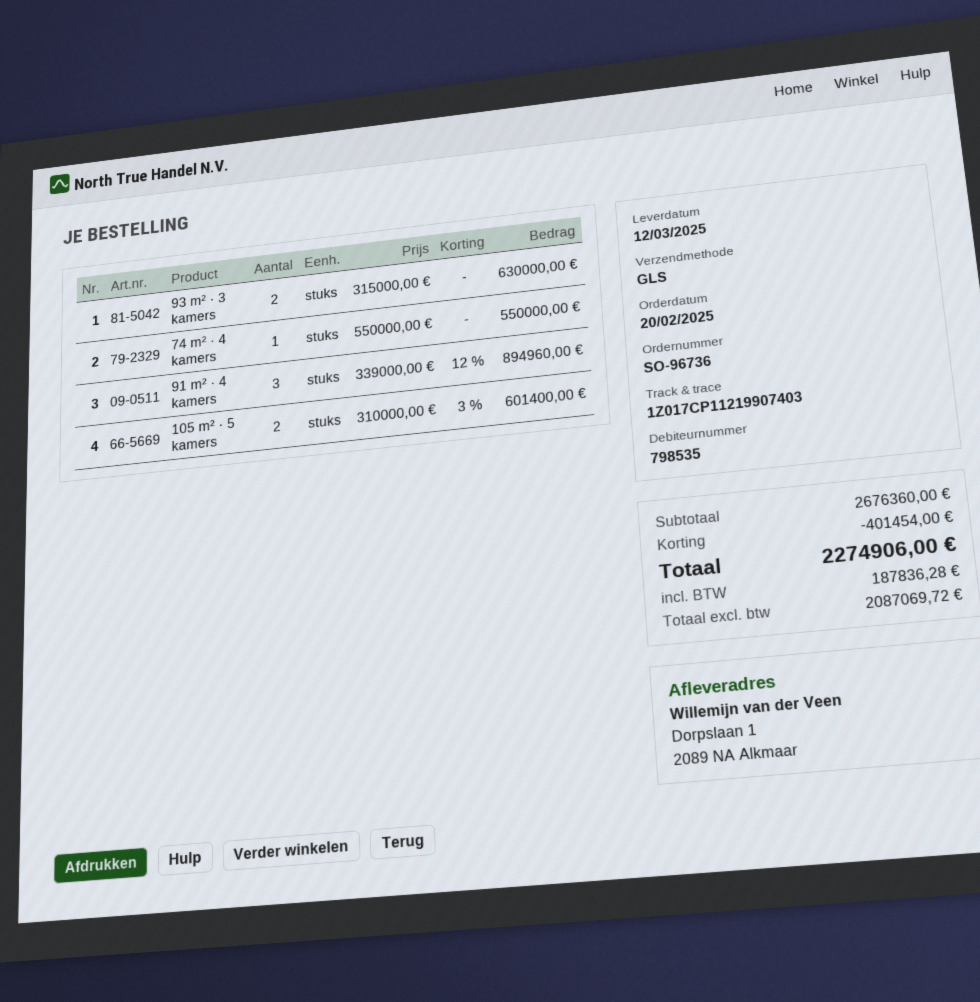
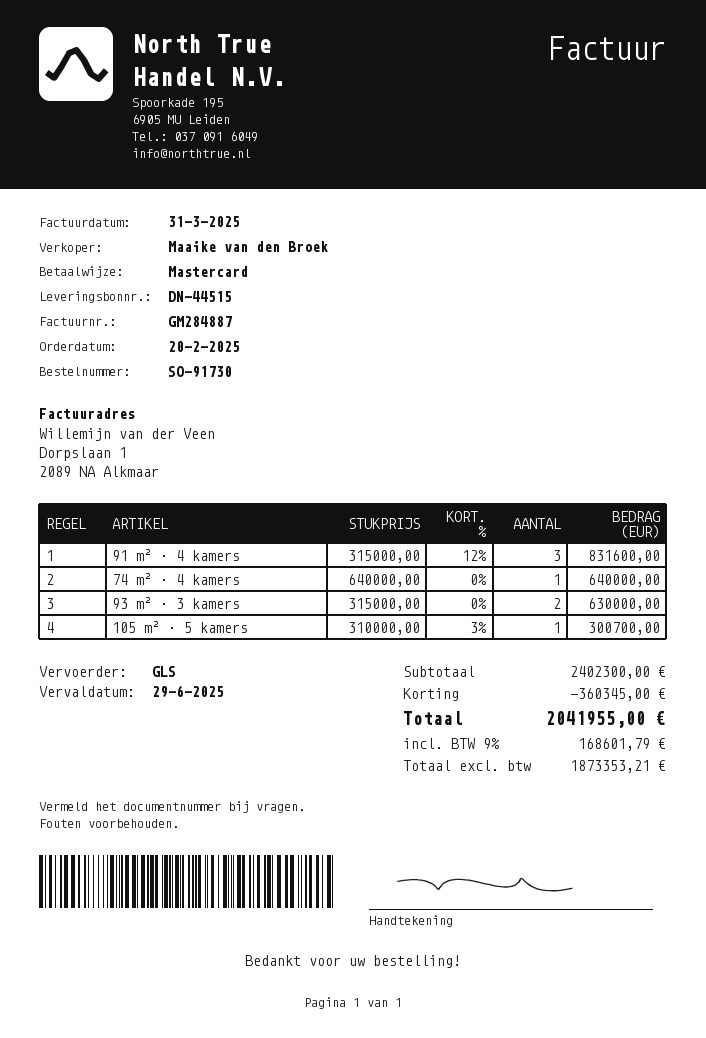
order number: SO-96736 -> SO-91730
74 m² · 4 kamers: 1 x 550000.00 = 550000.00 -> 1 x 640000.00 = 640000.00
91 m² · 4 kamers: 3 x 339000.00 - 12% = 894960.00 -> 3 x 315000.00 - 12% = 831600.00
105 m² · 5 kamers: 2 x 310000.00 - 3% = 601400.00 -> 1 x 310000.00 - 3% = 300700.00
subtotal: 2676360.00 -> 2402300.00
discount: 401454.00 -> 360345.00
net: 2087069.72 -> 1873353.21
tax: 187836.28 -> 168601.79
total: 2274906.00 -> 2041955.00

